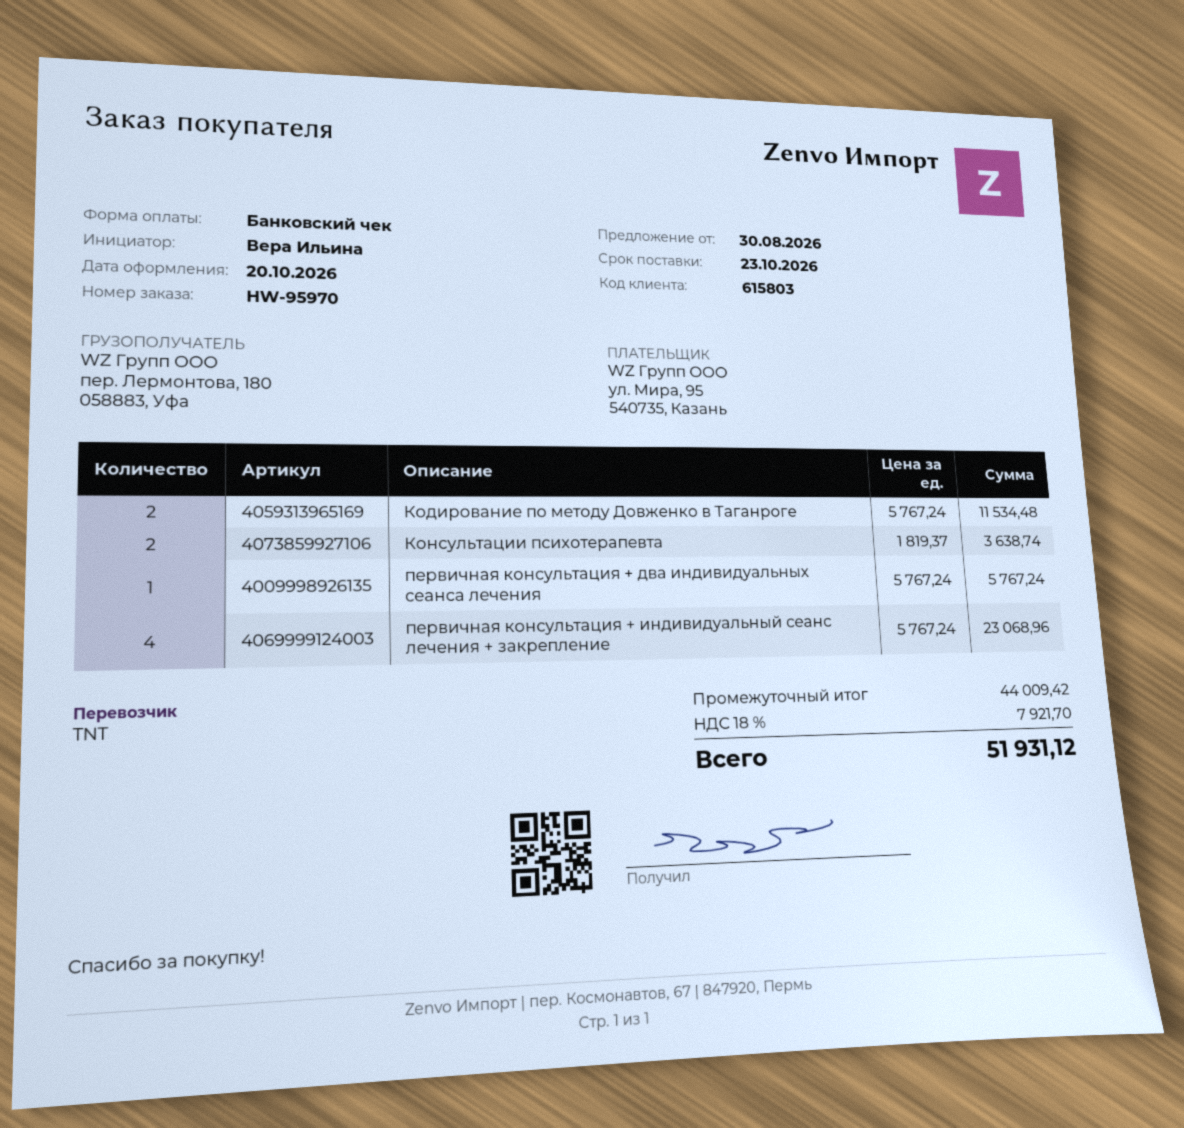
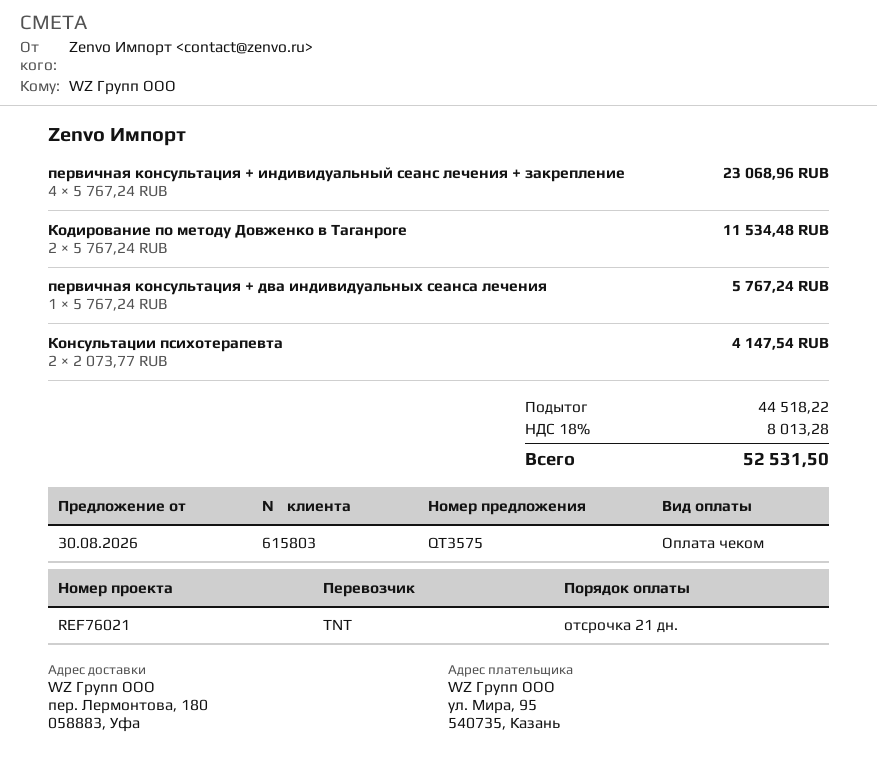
Консультации психотерапевта: 2 x 1819.37 = 3638.74 -> 2 x 2073.77 = 4147.54
subtotal: 44009.42 -> 44518.22
tax: 18% = 7921.70 -> 18% = 8013.28
total: 51931.12 -> 52531.50

